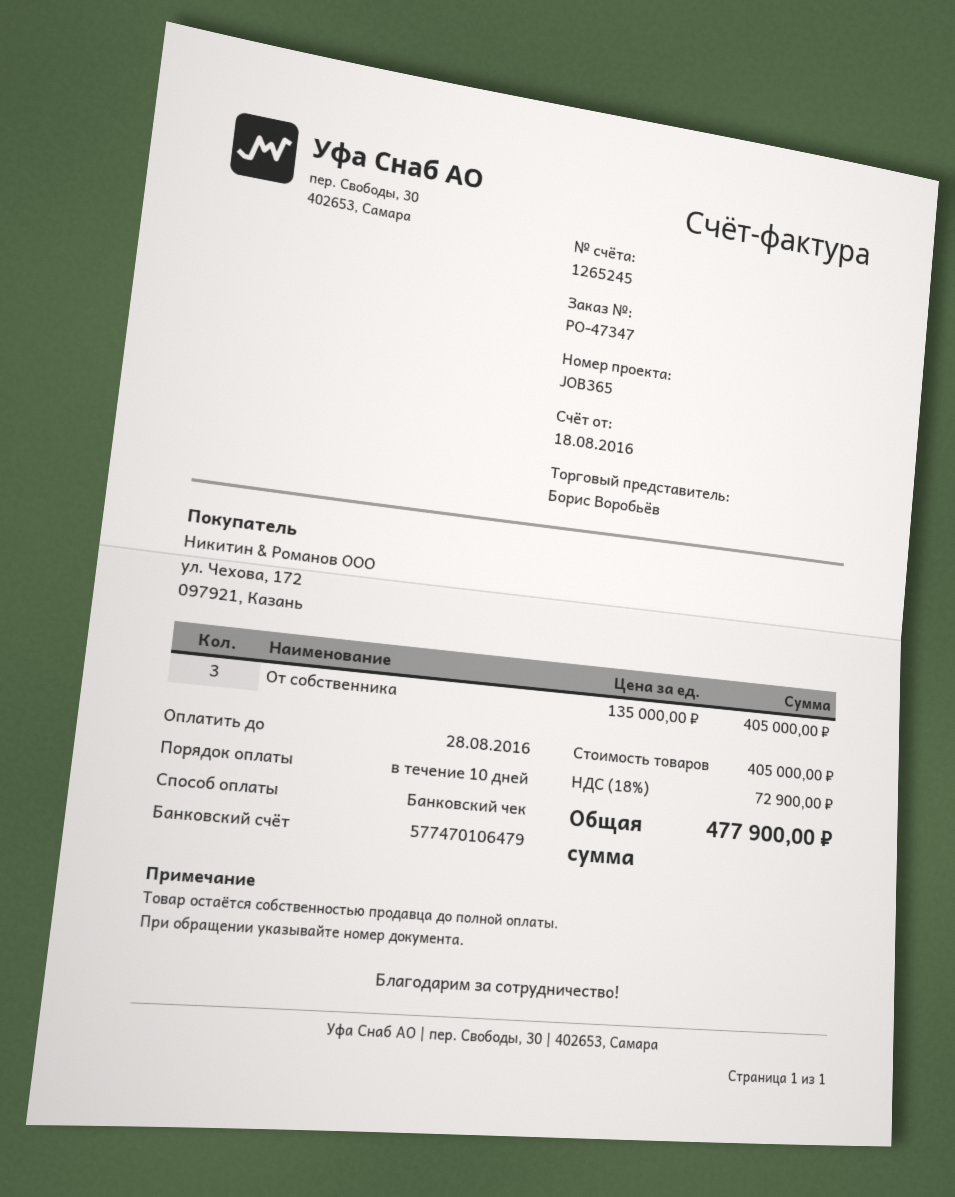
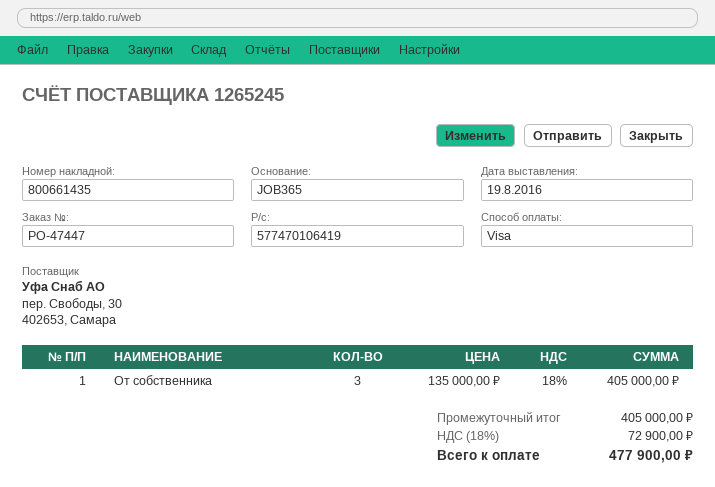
order number: PO-47347 -> PO-47447
invoice date: 2016-08-18 -> 2016-08-19
payment method: cheque -> Visa
bank account: 577470106479 -> 577470106419

